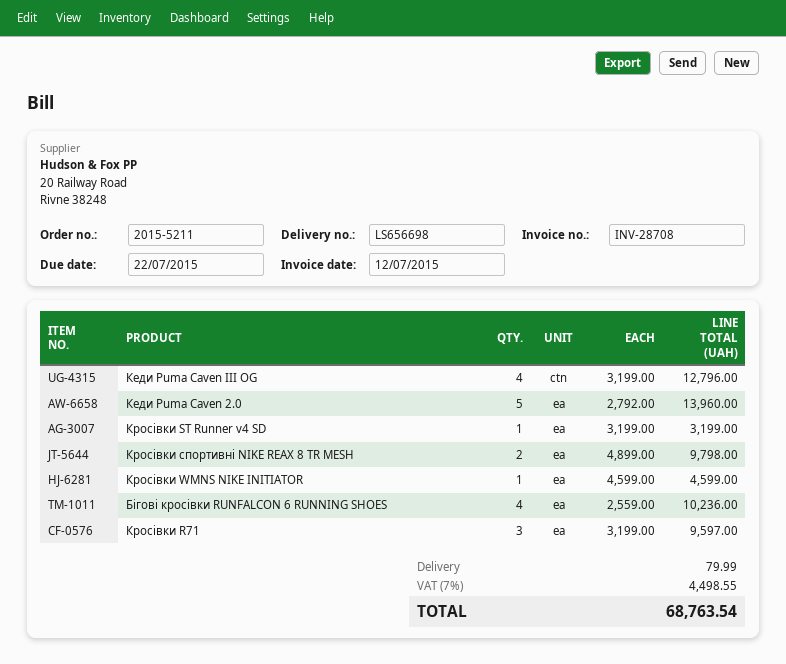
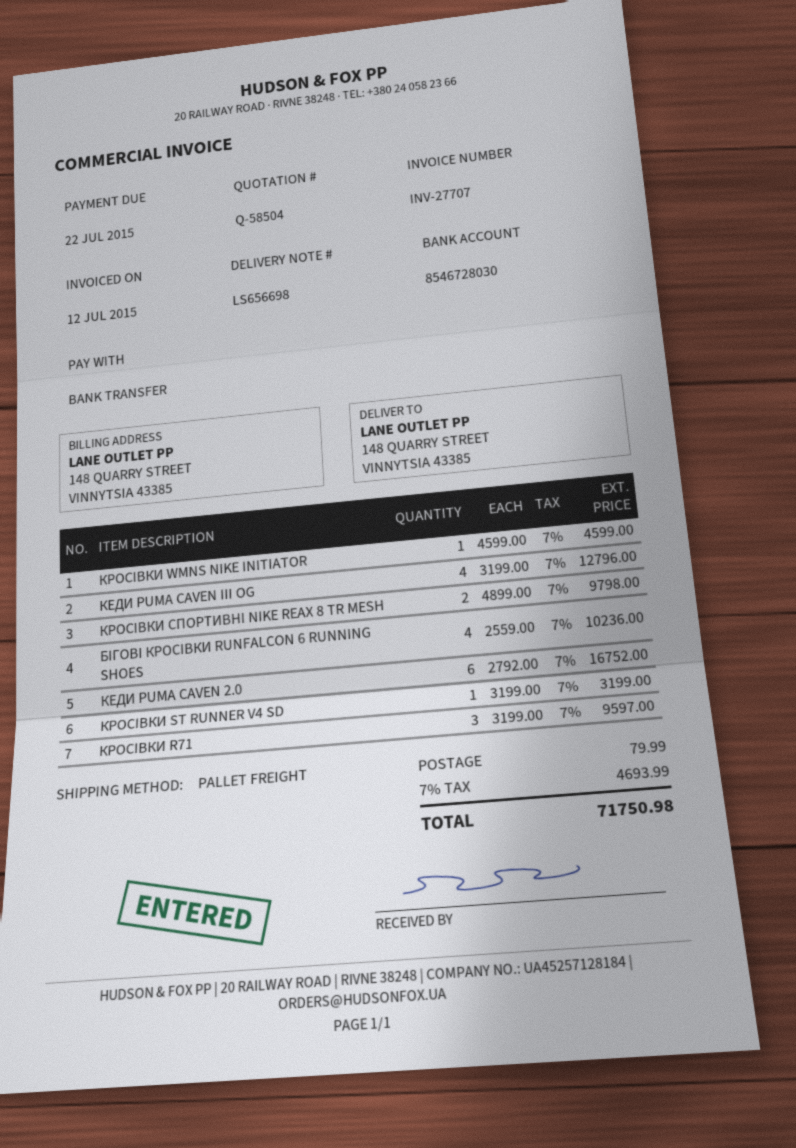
invoice number: INV-28708 -> INV-27707
Кеди Puma Caven 2.0: 5 x 2792.00 = 13960.00 -> 6 x 2792.00 = 16752.00
tax: 7% = 4498.55 -> 7% = 4693.99
total: 68763.54 -> 71750.98

